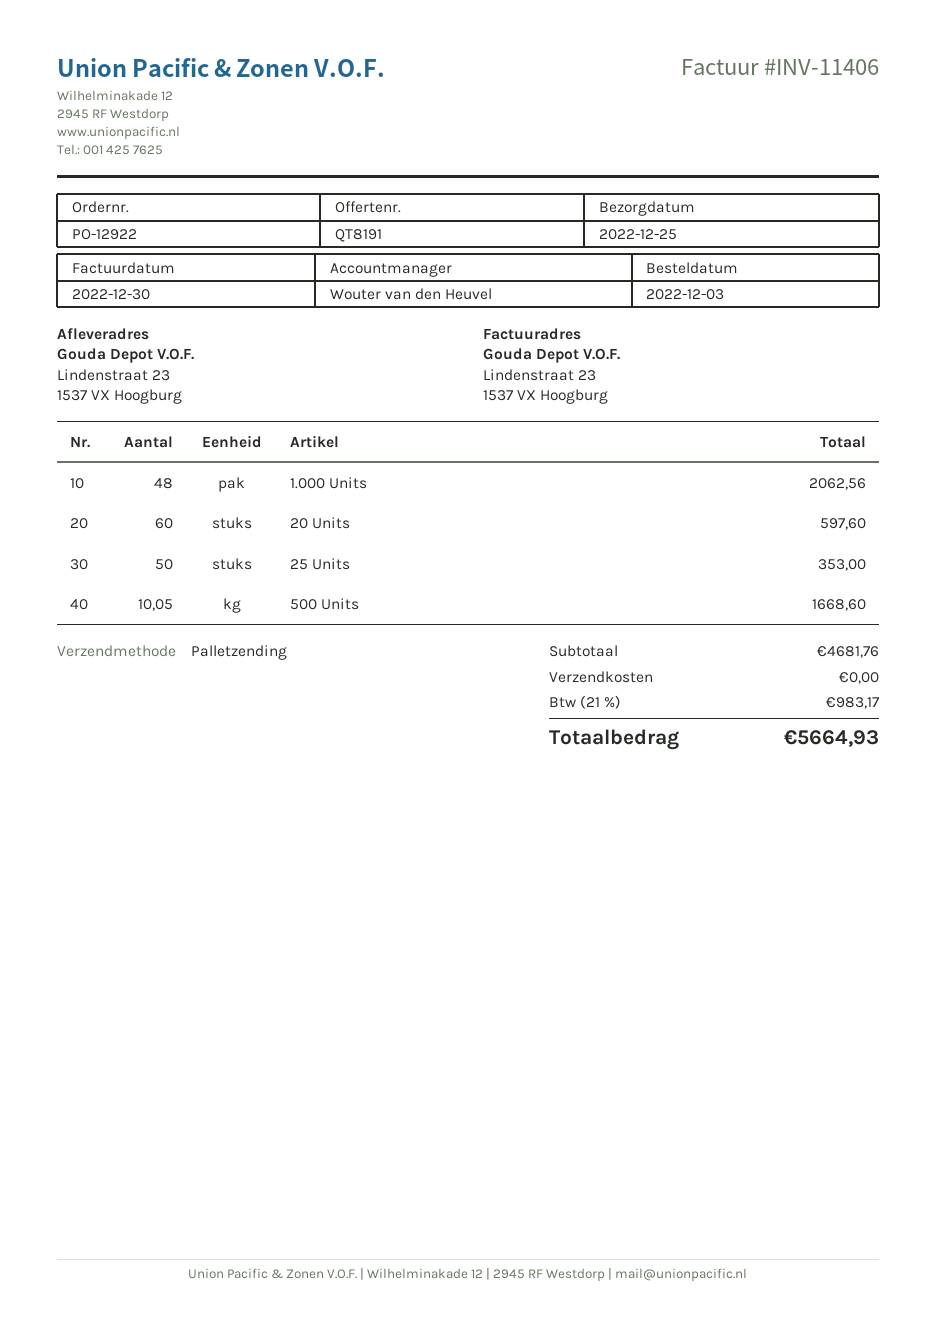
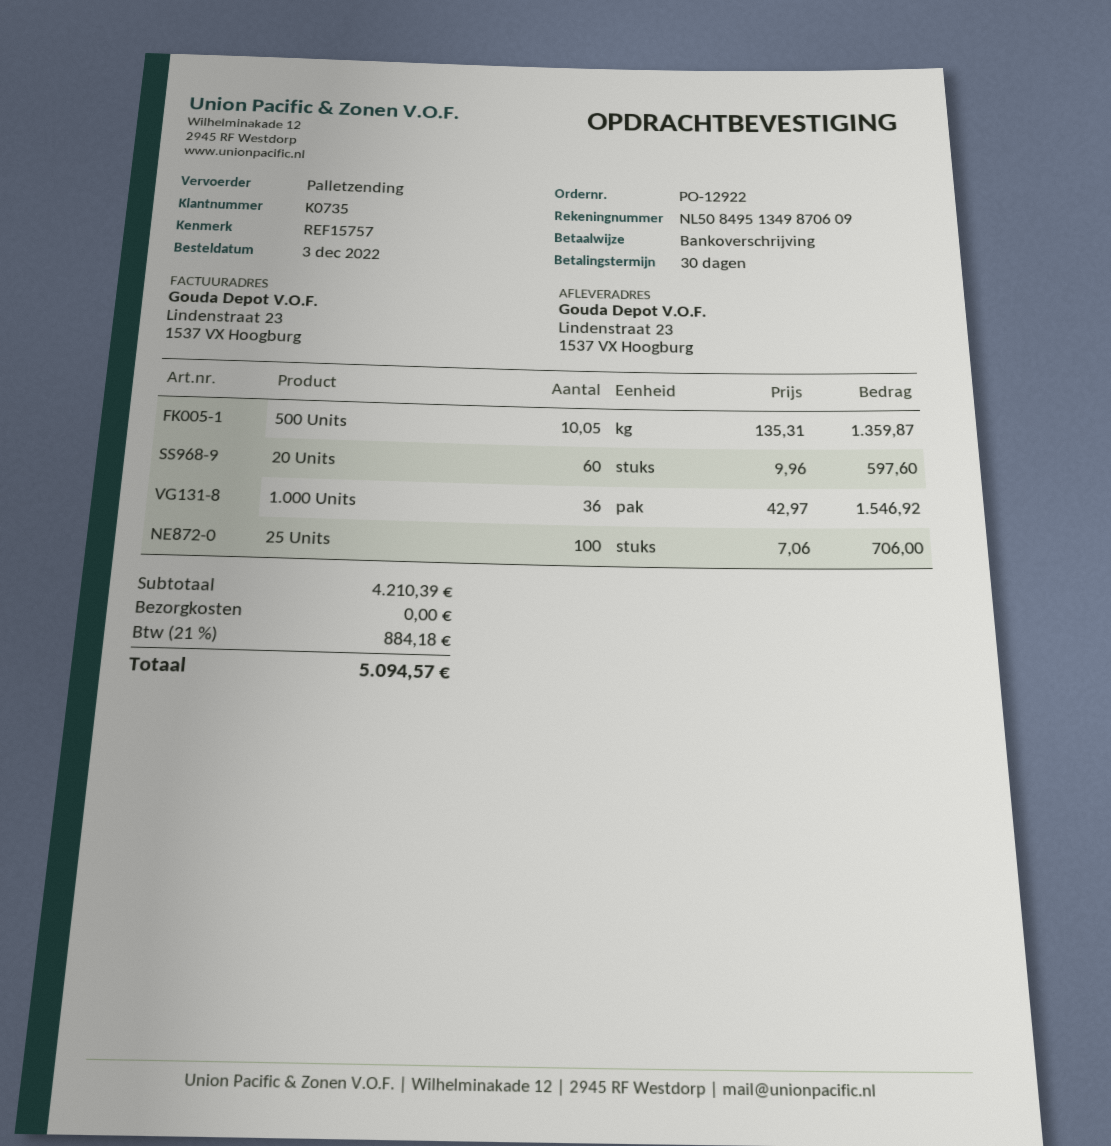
1.000 Units: 48 for 2062.56 -> 36 for 1546.92
25 Units: 50 for 353.00 -> 100 for 706.00
500 Units: 10.05 for 1668.60 -> 10.05 for 1359.87
subtotal: 4681.76 -> 4210.39
tax: 21% = 983.17 -> 21% = 884.18
total: 5664.93 -> 5094.57

